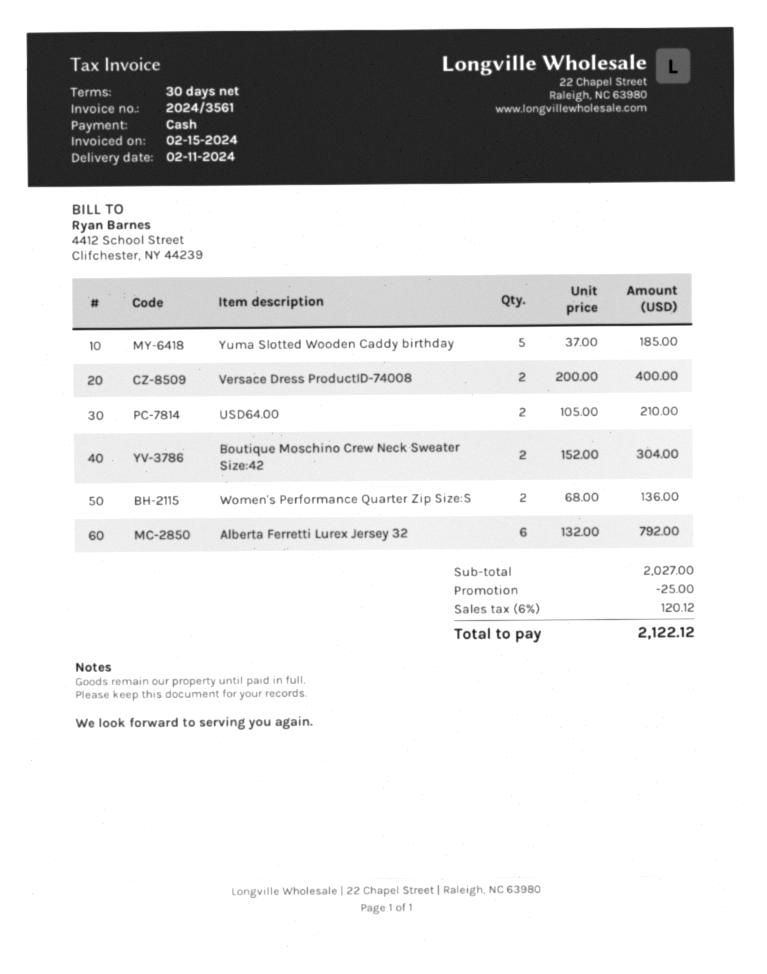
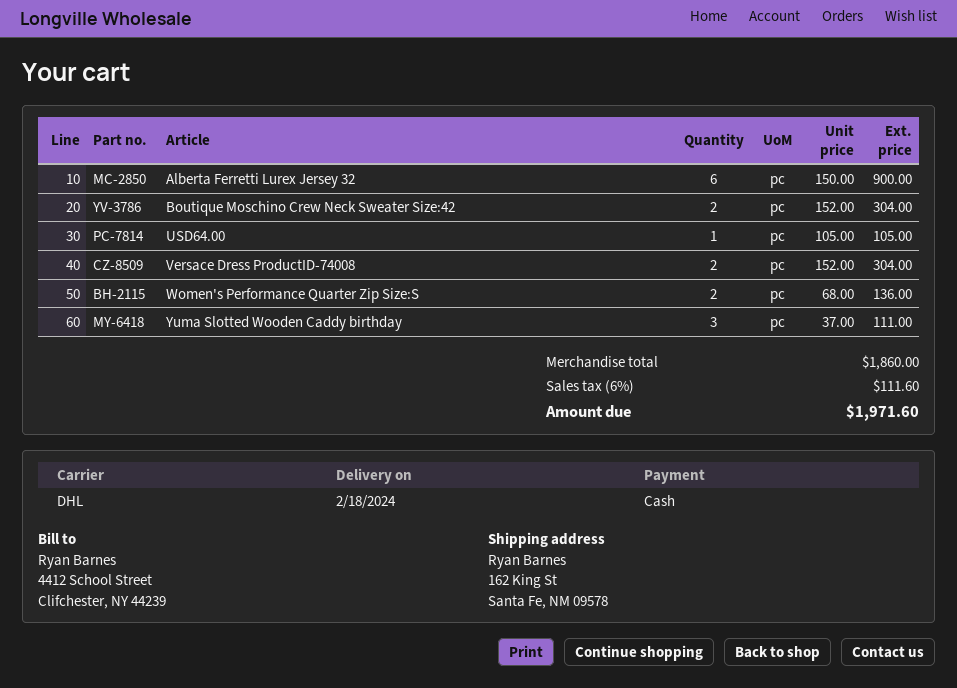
delivery date: 2024-02-11 -> 2024-02-18
Yuma Slotted Wooden Caddy birthday: 5 x 37.00 = 185.00 -> 3 x 37.00 = 111.00
Versace Dress ProductID-74008: 2 x 200.00 = 400.00 -> 2 x 152.00 = 304.00
USD64.00: 2 x 105.00 = 210.00 -> 1 x 105.00 = 105.00
Alberta Ferretti Lurex Jersey 32: 6 x 132.00 = 792.00 -> 6 x 150.00 = 900.00
subtotal: 2027.00 -> 1860.00
discount: 25.00 -> none
tax: 6% = 120.12 -> 6% = 111.60
total: 2122.12 -> 1971.60

